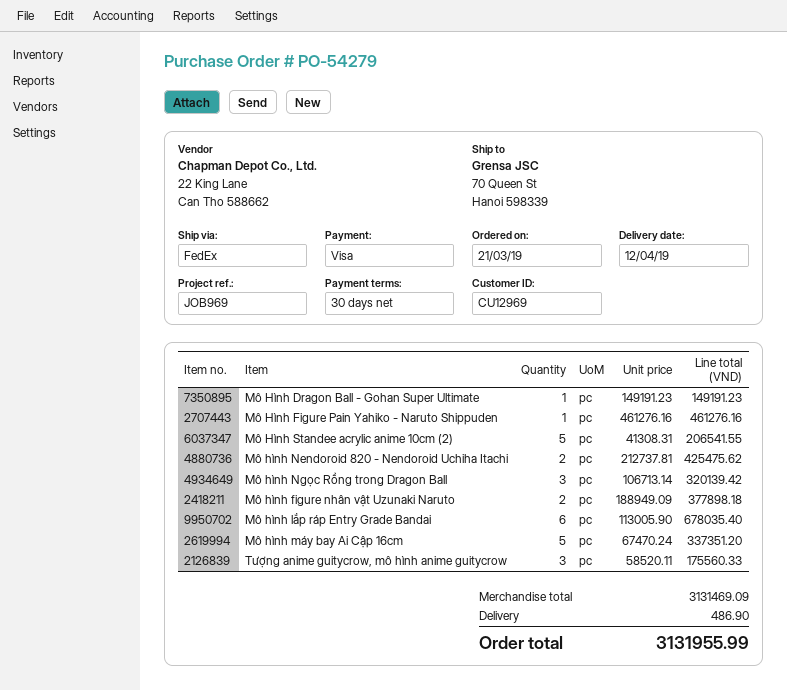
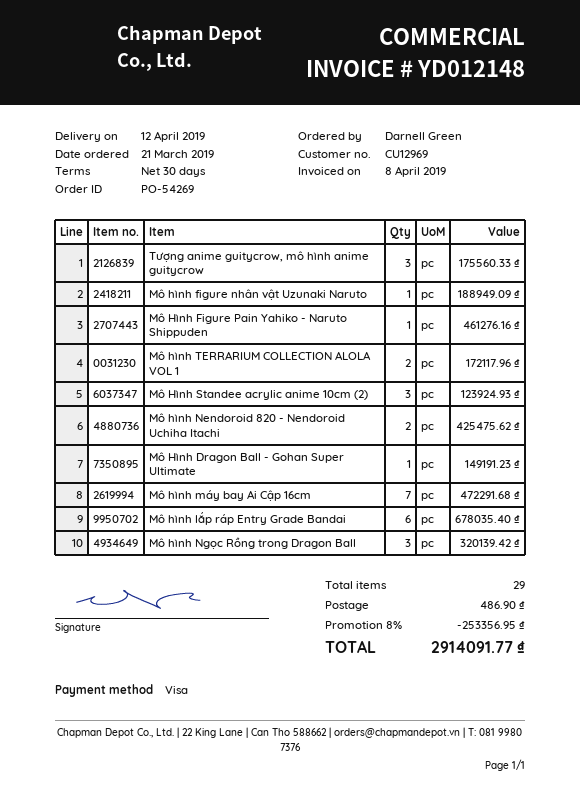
order number: PO-54279 -> PO-54269
Mô Hình Standee acrylic anime 10cm (2): 5 for 206541.55 -> 3 for 123924.93
Mô hình figure nhân vật Uzunaki Naruto: 2 for 377898.18 -> 1 for 188949.09
Mô hình máy bay Ai Cập 16cm: 5 for 337351.20 -> 7 for 472291.68
Mô hình TERRARIUM COLLECTION ALOLA VOL 1: none -> 2 for 172117.96
discount: none -> 8% = 253356.95
total: 3131955.99 -> 2914091.77

